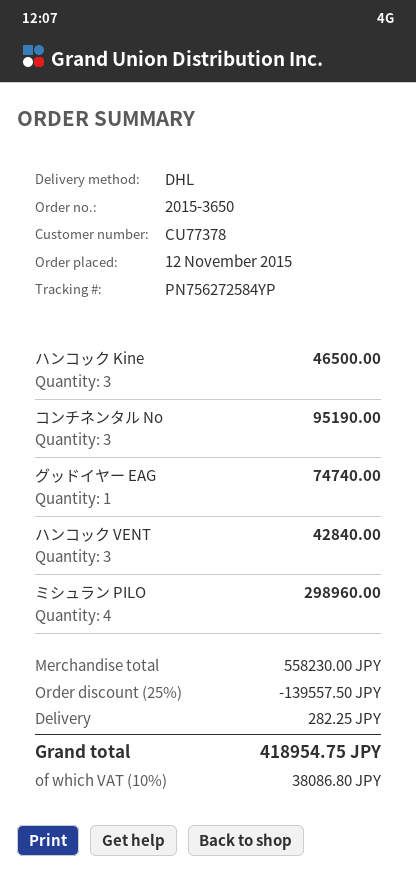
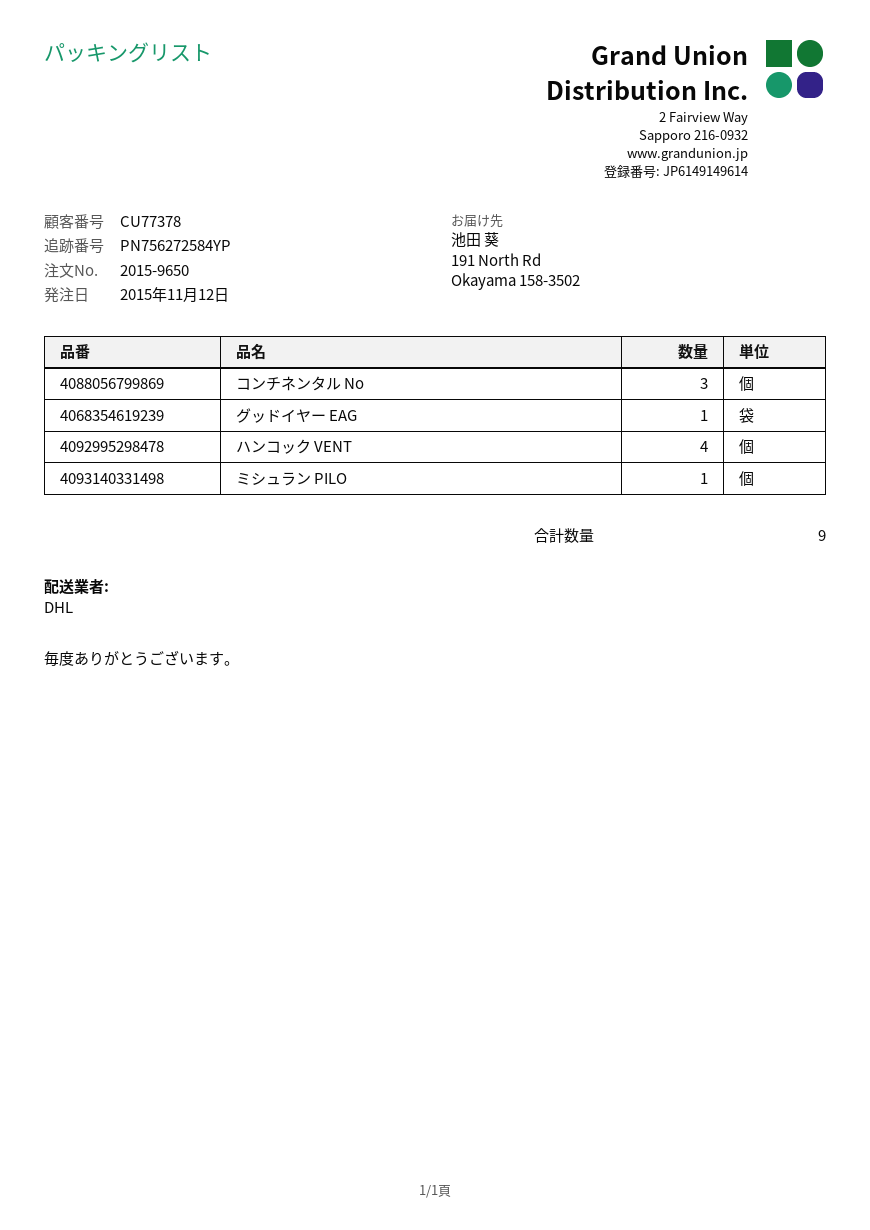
order number: 2015-3650 -> 2015-9650
ハンコック Kine: 3 -> none
ハンコック VENT: 3 -> 4
ミシュラン PILO: 4 -> 1

